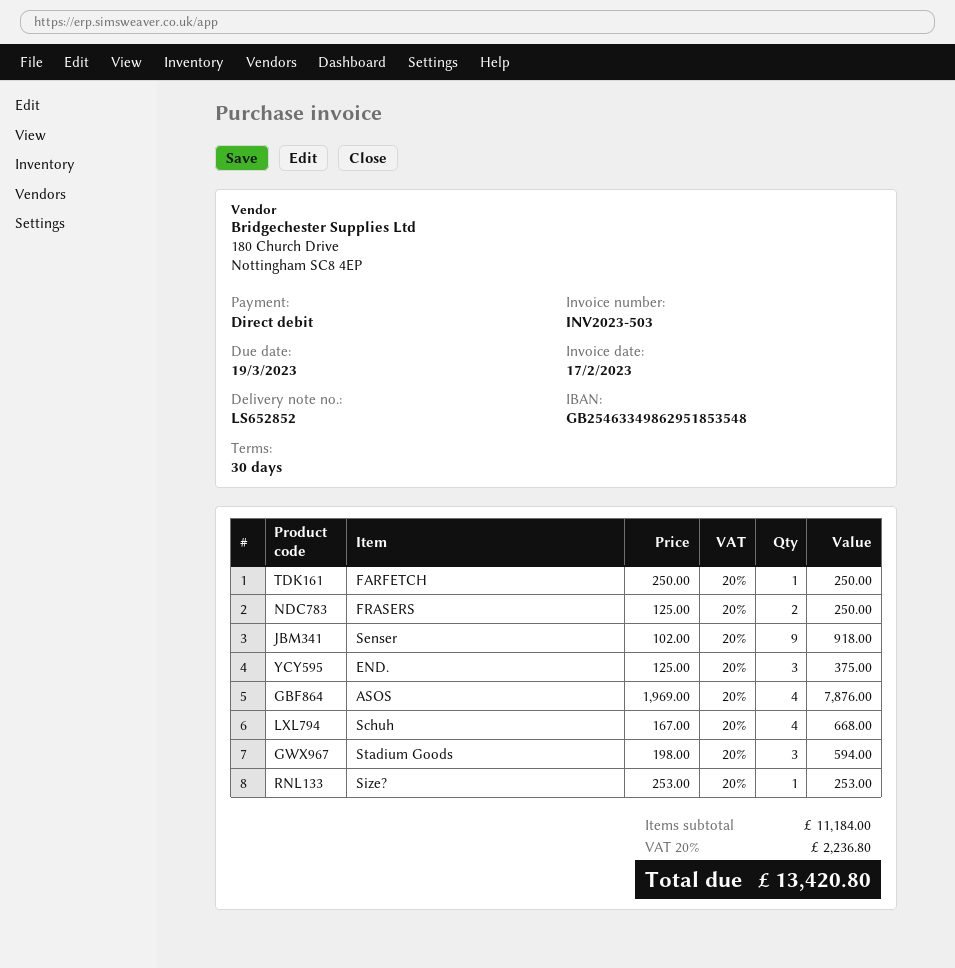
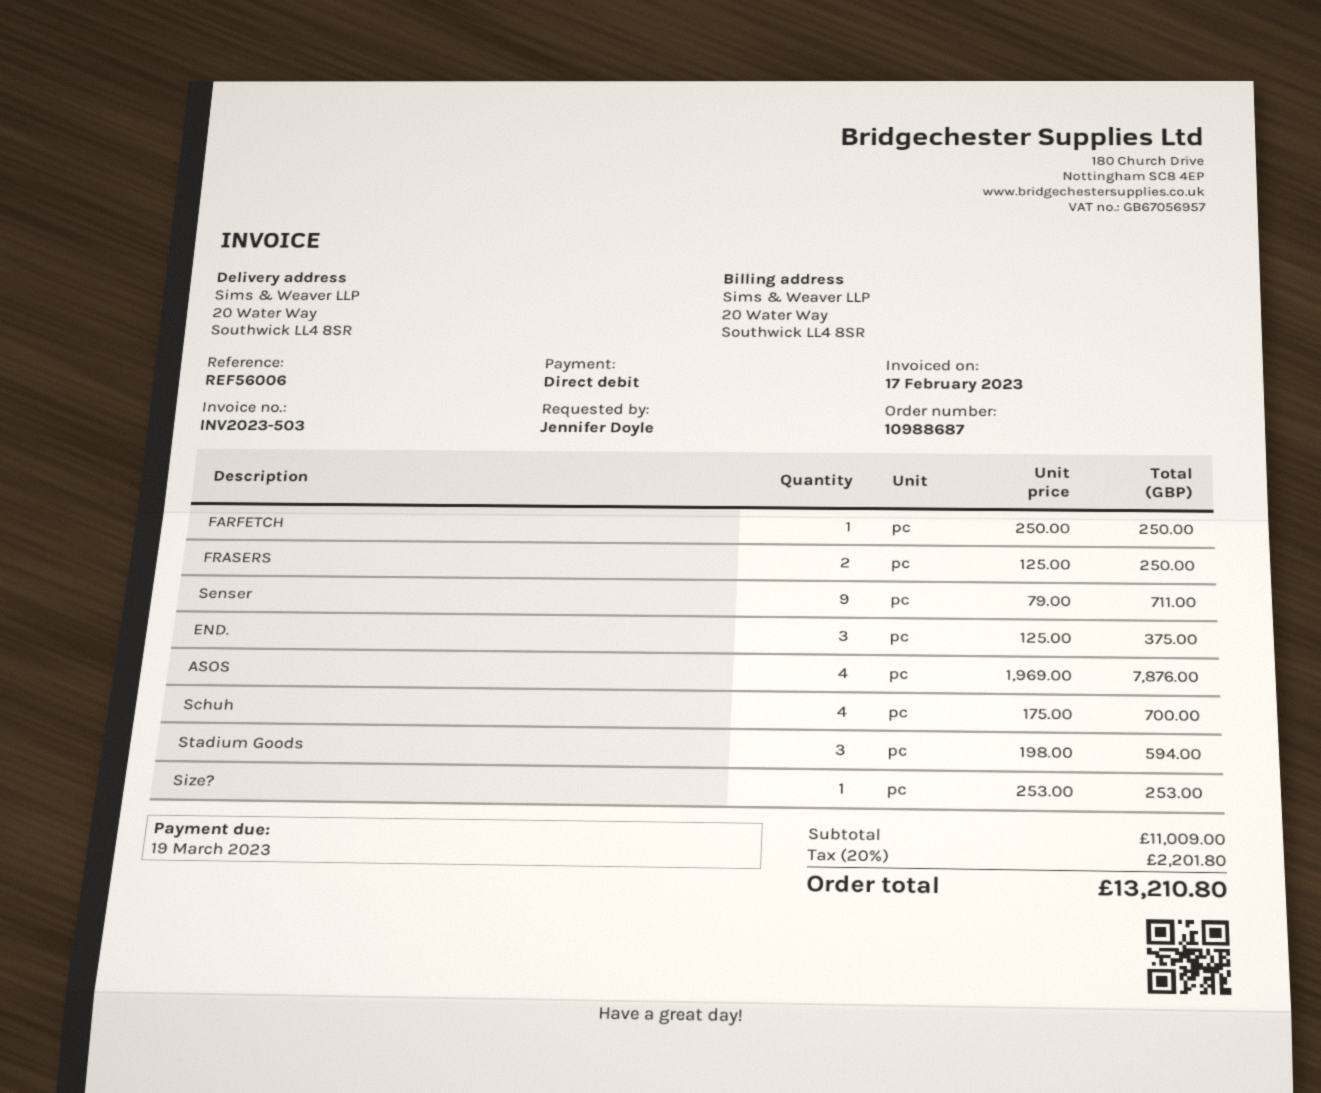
Senser: 9 x 102.00 = 918.00 -> 9 x 79.00 = 711.00
Schuh: 4 x 167.00 = 668.00 -> 4 x 175.00 = 700.00
subtotal: 11184.00 -> 11009.00
tax: 20% = 2236.80 -> 20% = 2201.80
total: 13420.80 -> 13210.80

